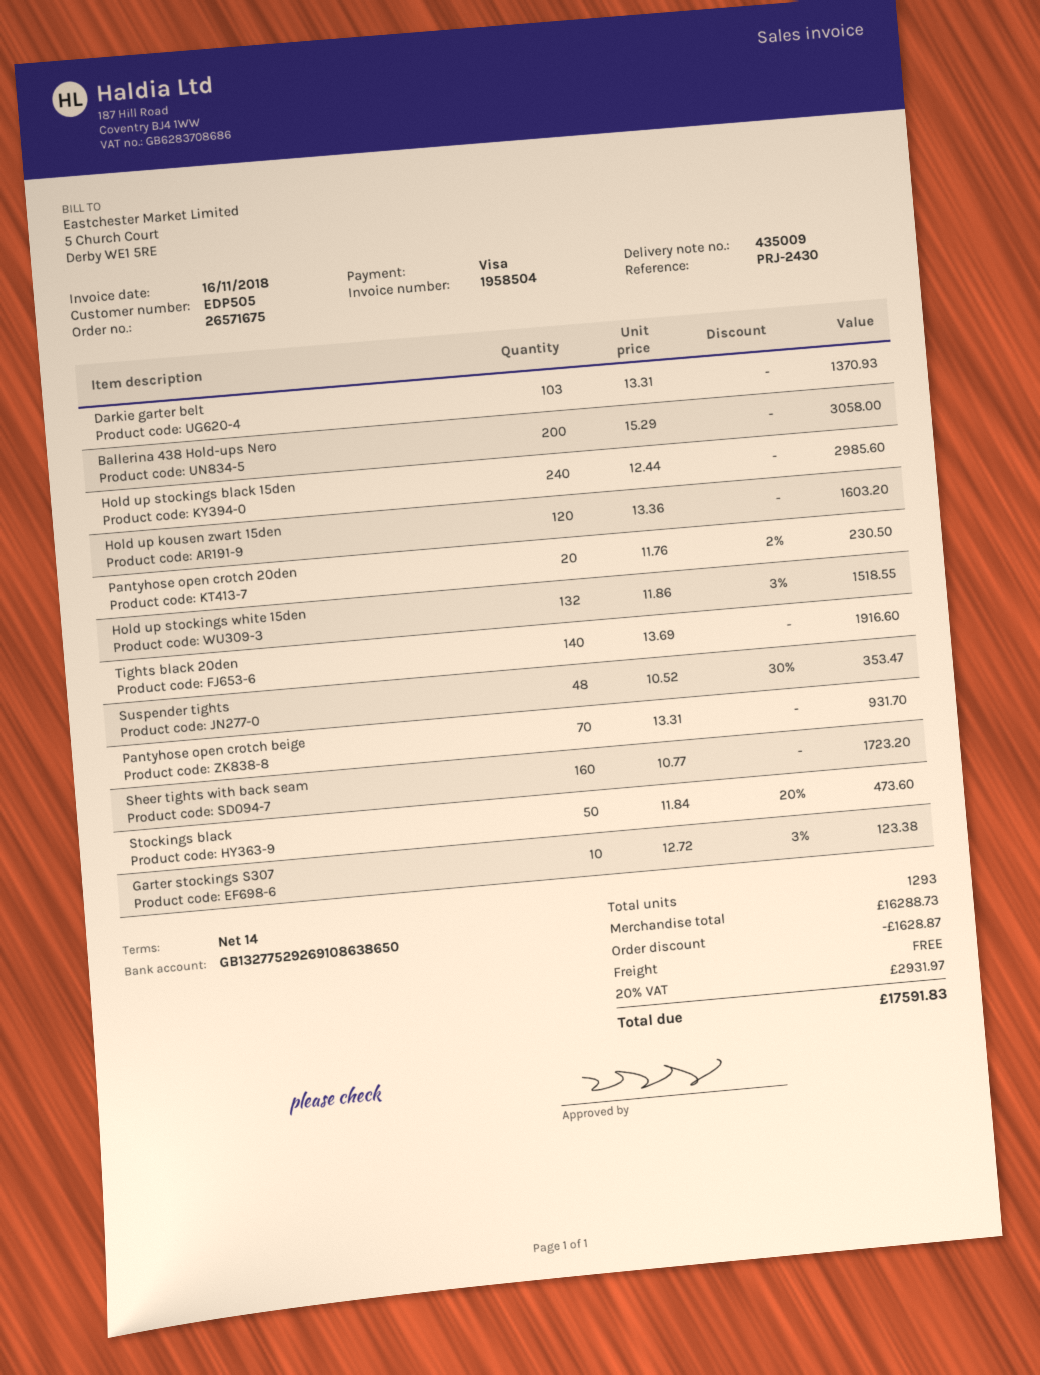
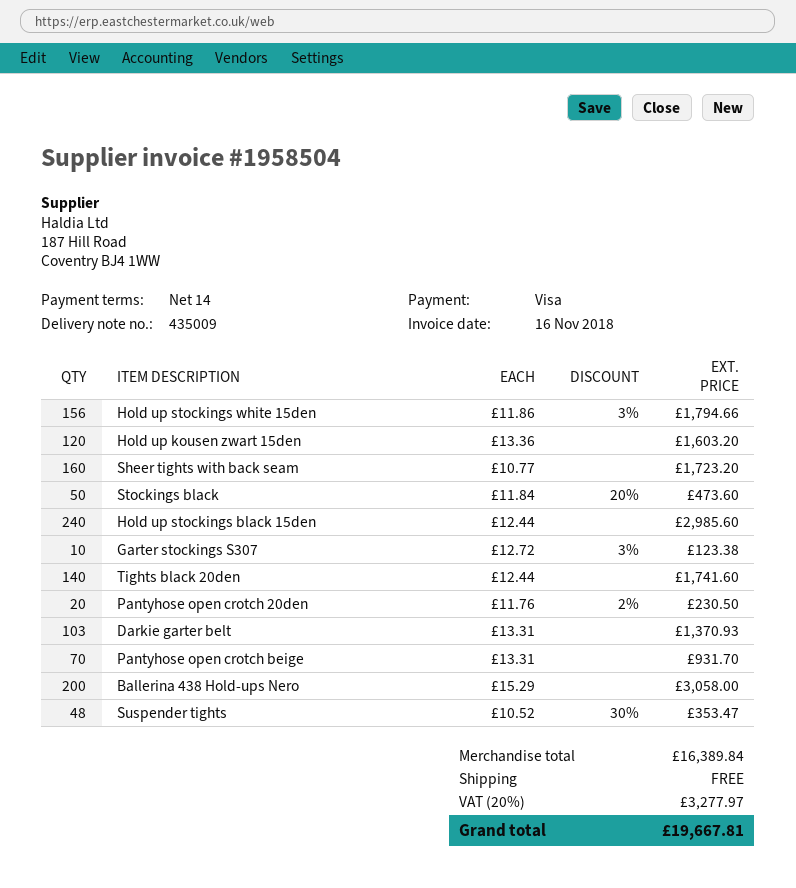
Hold up stockings white 15den: 132 x 11.86 - 3% = 1518.55 -> 156 x 11.86 - 3% = 1794.66
Tights black 20den: 140 x 13.69 = 1916.60 -> 140 x 12.44 = 1741.60
subtotal: 16288.73 -> 16389.84
discount: 1628.87 -> none
tax: 20% = 2931.97 -> 20% = 3277.97
total: 17591.83 -> 19667.81

